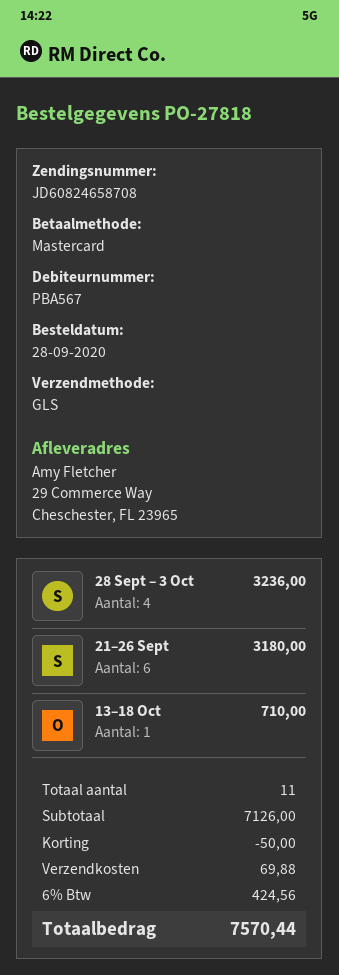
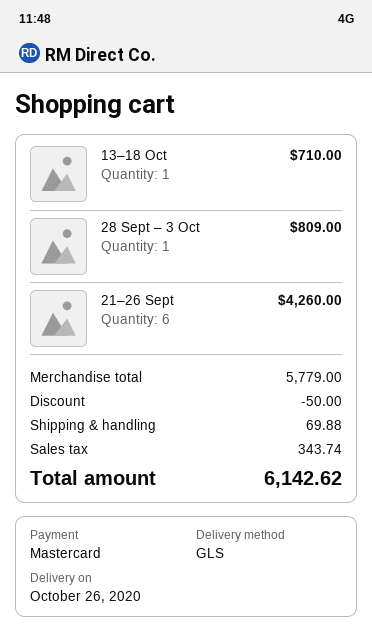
28 Sept – 3 Oct: 4 for 3236.00 -> 1 for 809.00
21–26 Sept: 6 for 3180.00 -> 6 for 4260.00
subtotal: 7126.00 -> 5779.00
tax: 424.56 -> 343.74
total: 7570.44 -> 6142.62

